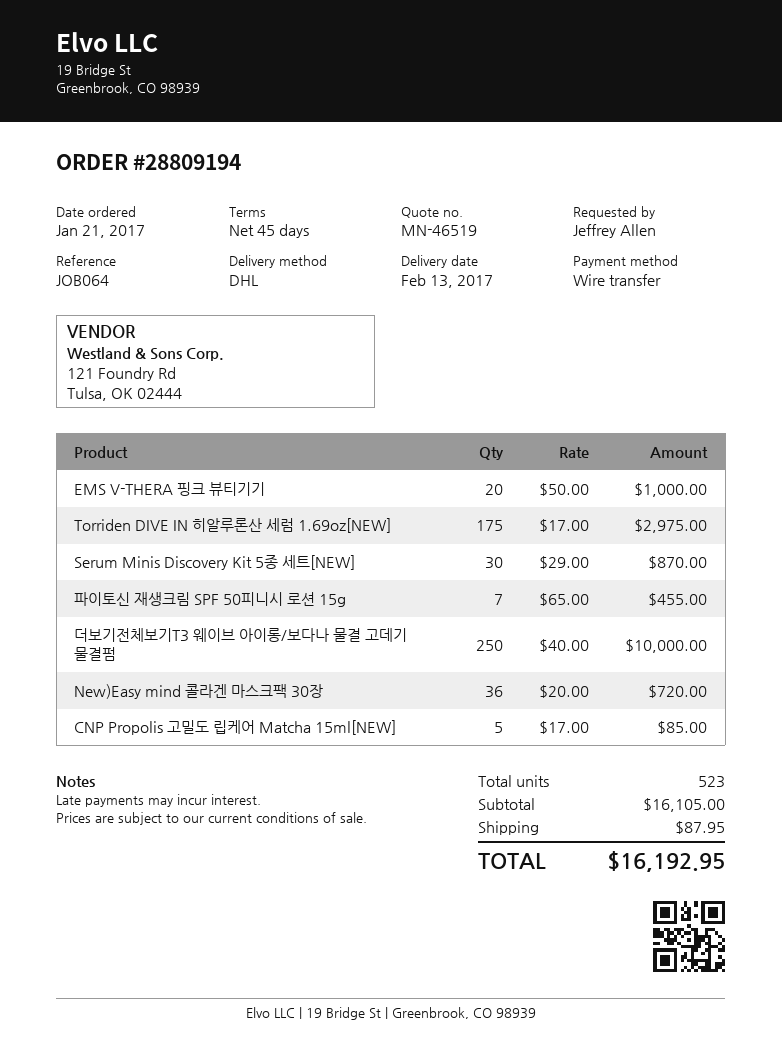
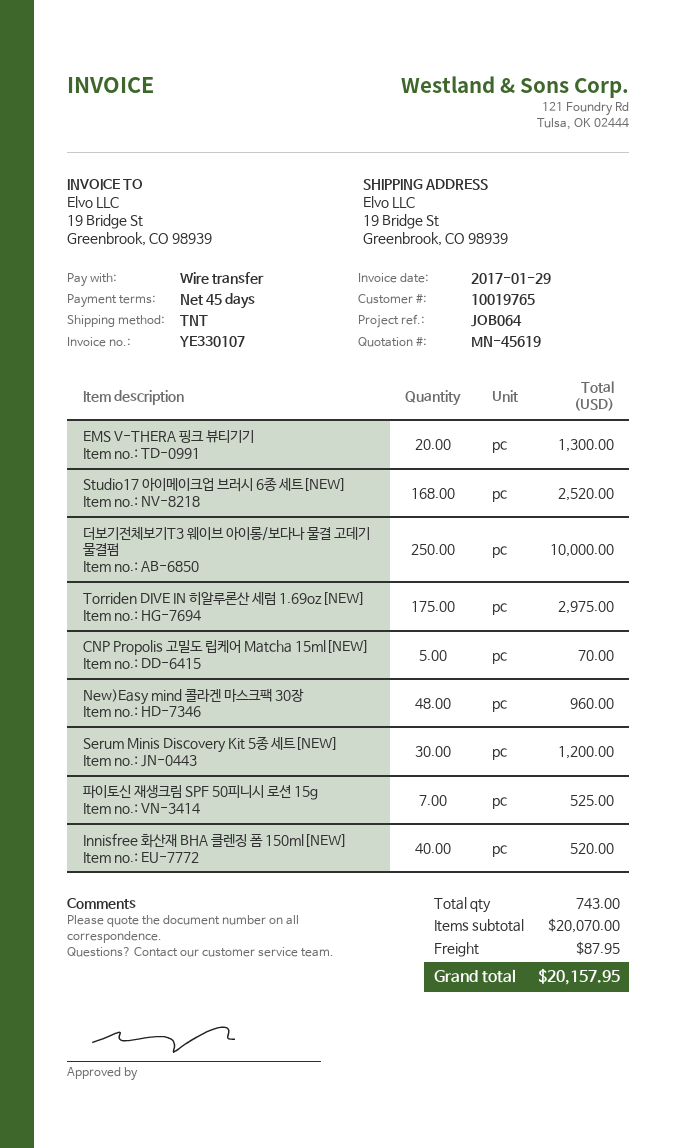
quote number: MN-46519 -> MN-45619
shipping method: DHL -> TNT
EMS V-THERA 핑크 뷰티기기: 20 for 1000.00 -> 20 for 1300.00
Serum Minis Discovery Kit 5종 세트[NEW]: 30 for 870.00 -> 30 for 1200.00
파이토신 재생크림 SPF 50피니시 로션 15g: 7 for 455.00 -> 7 for 525.00
New)Easy mind 콜라겐 마스크팩 30장: 36 for 720.00 -> 48 for 960.00
CNP Propolis 고밀도 립케어 Matcha 15ml[NEW]: 5 for 85.00 -> 5 for 70.00
Studio17 아이메이크업 브러시 6종 세트[NEW]: none -> 168 for 2520.00
Innisfree 화산재 BHA 클렌징 폼 150ml[NEW]: none -> 40 for 520.00
total quantity: 523 -> 743
subtotal: 16105.00 -> 20070.00
total: 16192.95 -> 20157.95

